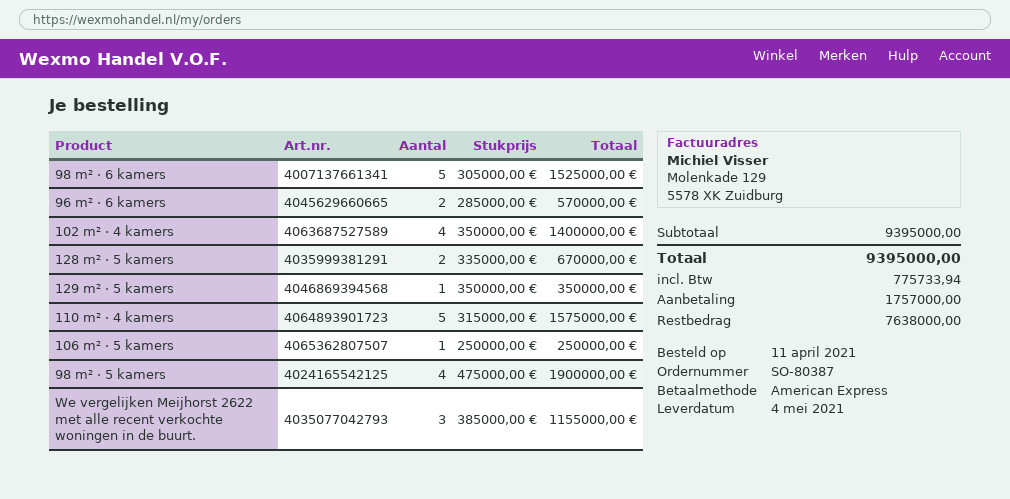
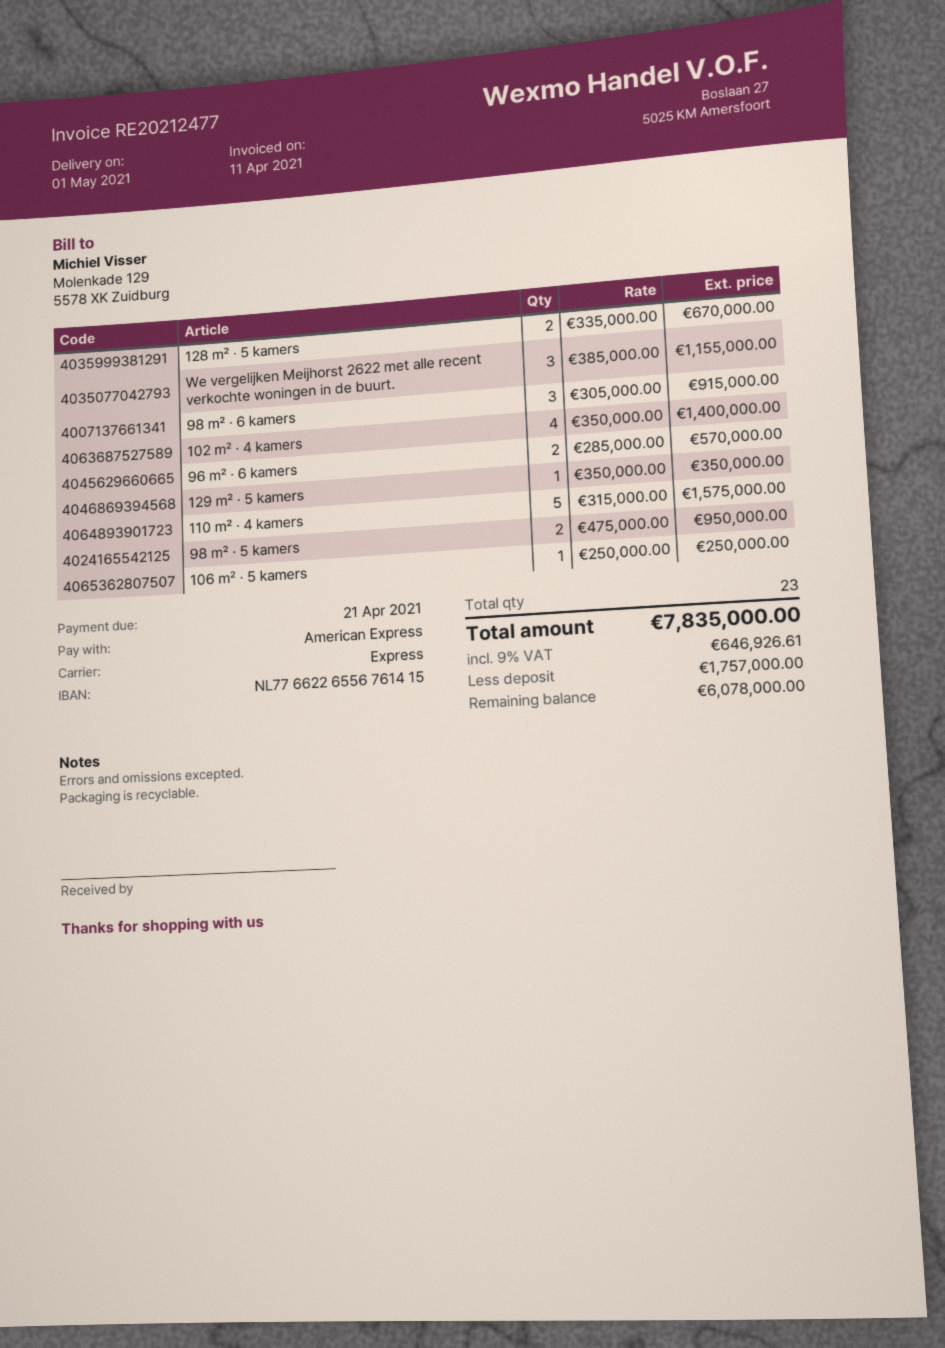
delivery date: 2021-05-04 -> 2021-05-01
98 m² · 6 kamers: 5 x 305000.00 = 1525000.00 -> 3 x 305000.00 = 915000.00
98 m² · 5 kamers: 4 x 475000.00 = 1900000.00 -> 2 x 475000.00 = 950000.00
tax: 775733.94 -> 646926.61
total: 9395000.00 -> 7835000.00
balance: 7638000.00 -> 6078000.00

